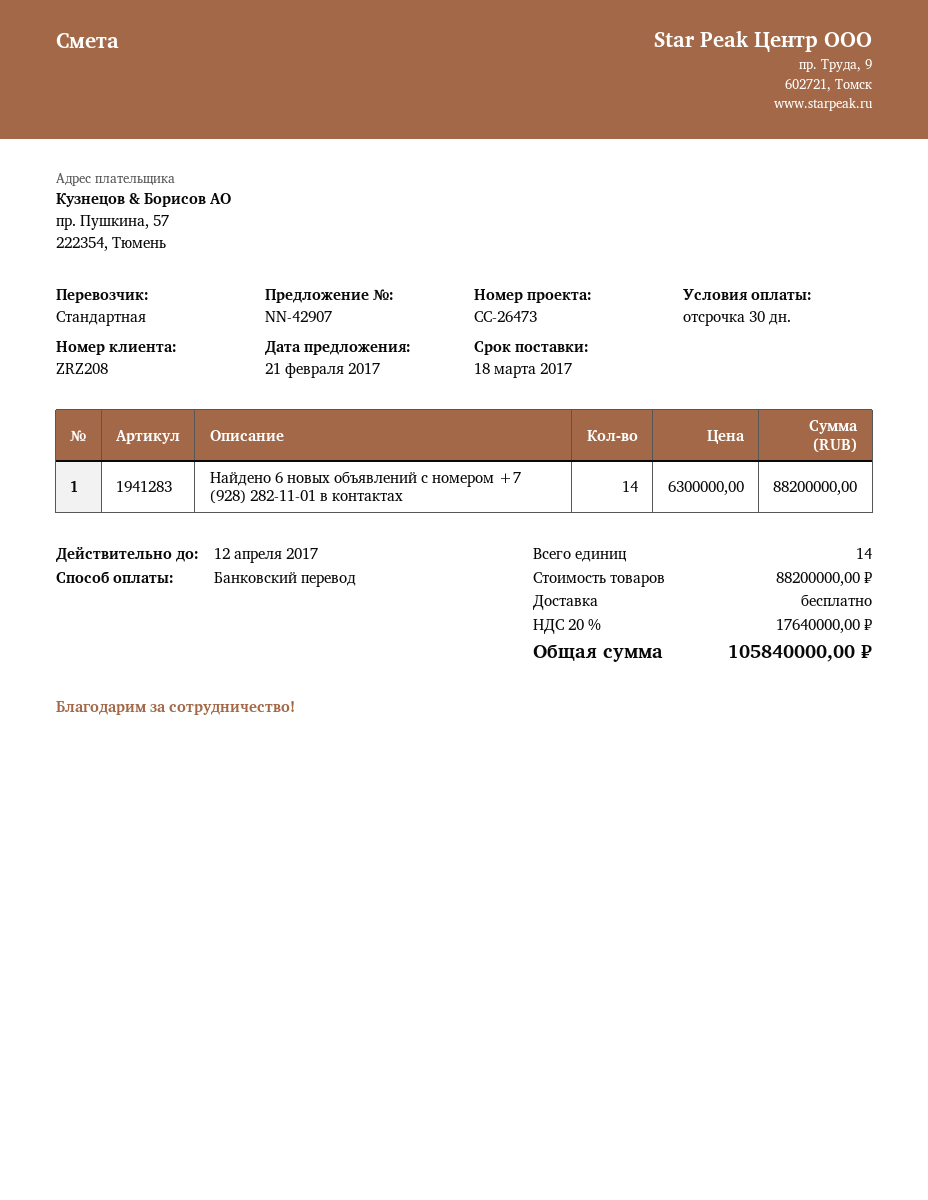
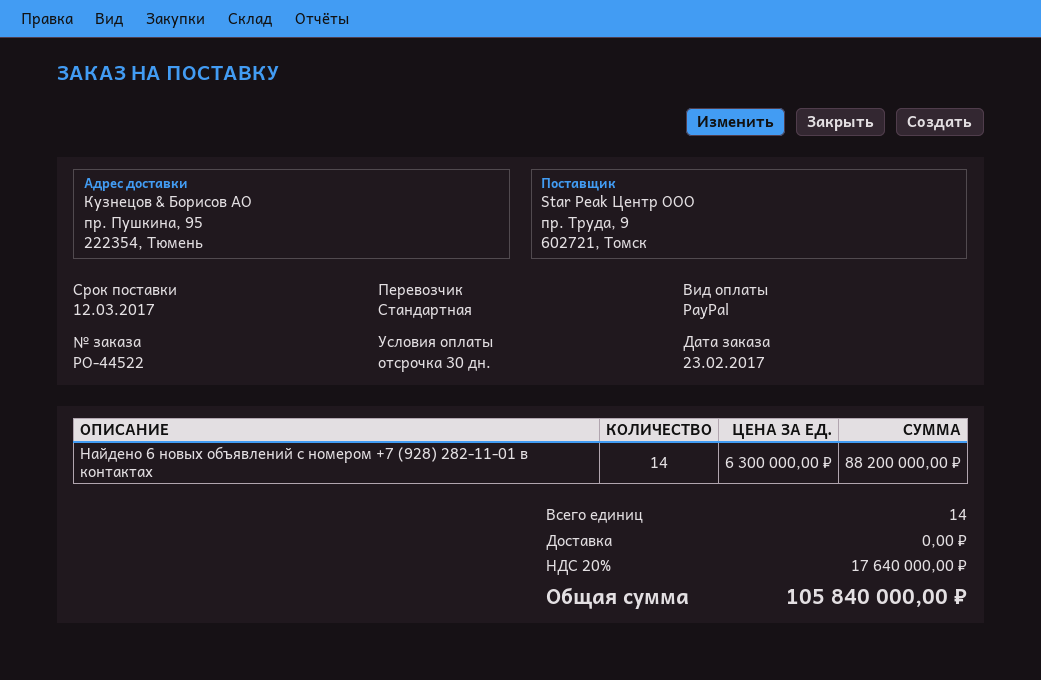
delivery date: 2017-03-18 -> 2017-03-12
payment method: bank transfer -> PayPal

